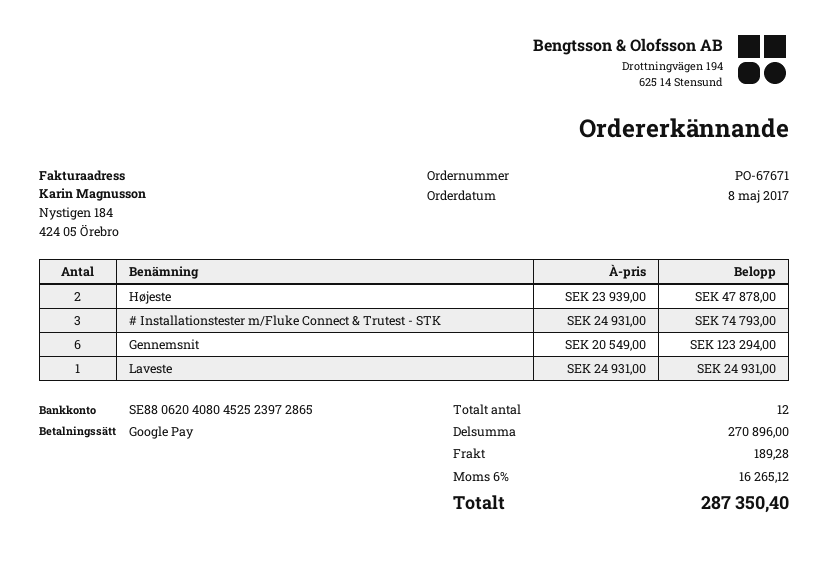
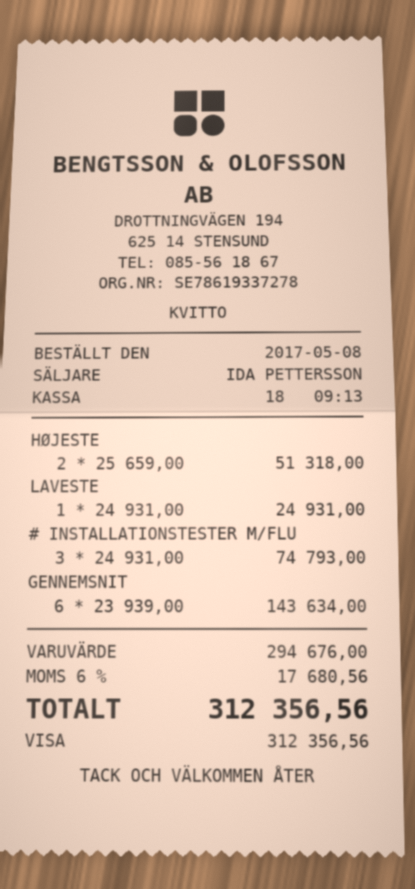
payment method: Google Pay -> Visa
Højeste: 2 x 23939.00 = 47878.00 -> 2 x 25659.00 = 51318.00
Gennemsnit: 6 x 20549.00 = 123294.00 -> 6 x 23939.00 = 143634.00
subtotal: 270896.00 -> 294676.00
shipping: 189.28 -> none
tax: 6% = 16265.12 -> 6% = 17680.56
total: 287350.40 -> 312356.56

